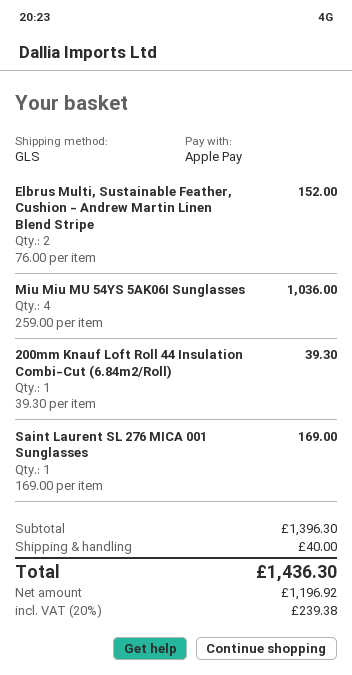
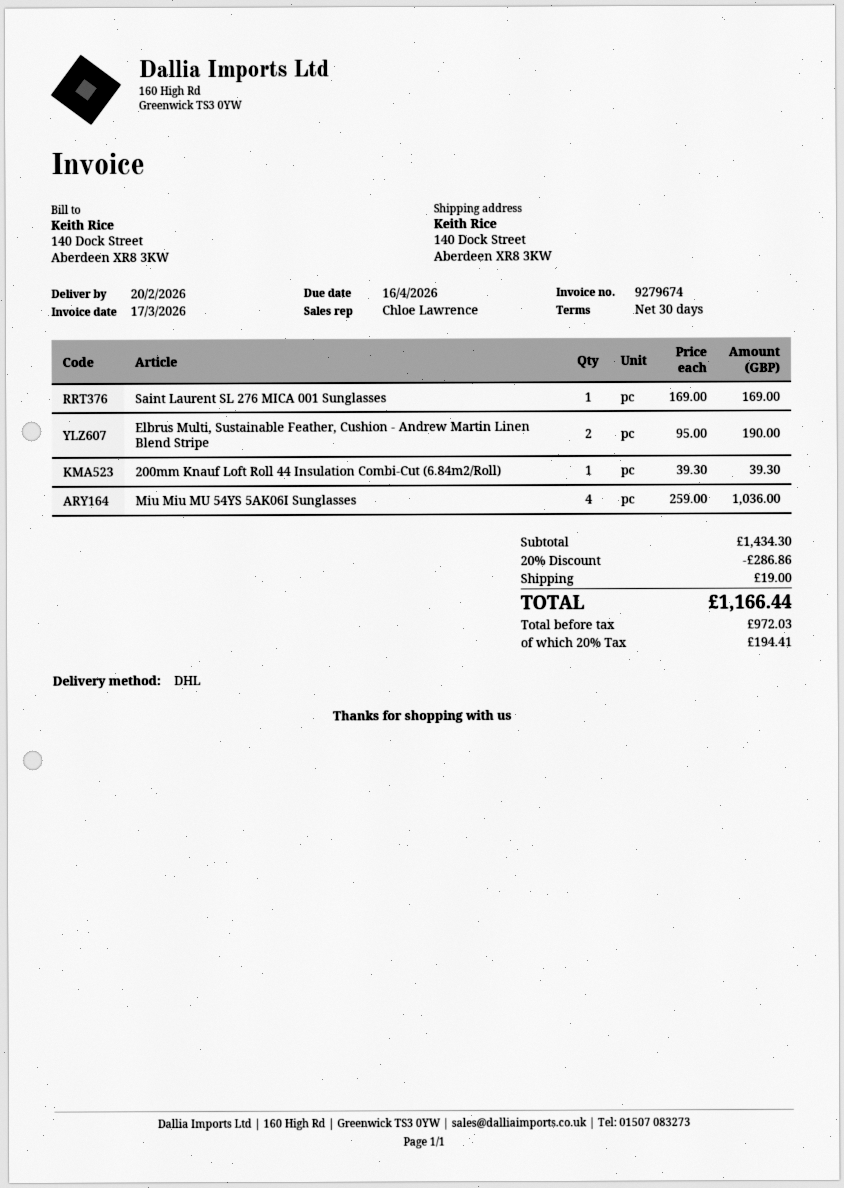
shipping method: GLS -> DHL
Elbrus Multi, Sustainable Feather, Cushion - Andrew Martin Linen Blend Stripe: 2 x 76.00 = 152.00 -> 2 x 95.00 = 190.00
subtotal: 1396.30 -> 1434.30
discount: none -> 20% = 286.86
shipping: 40.00 -> 19.00
net: 1196.92 -> 972.03
tax: 20% = 239.38 -> 20% = 194.41
total: 1436.30 -> 1166.44

